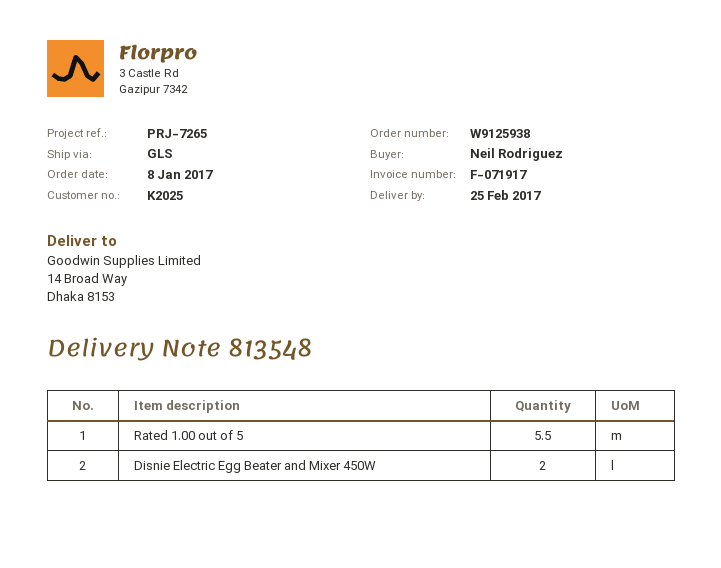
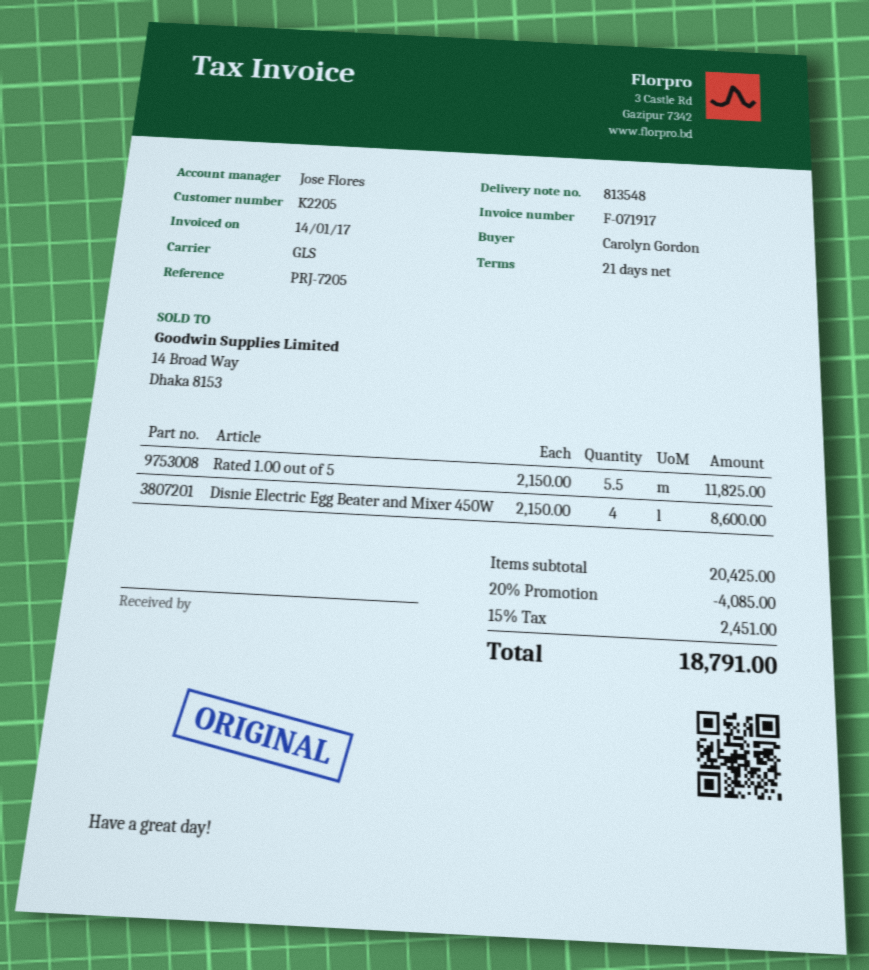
customer number: K2025 -> K2205
reference: PRJ-7265 -> PRJ-7205
ordered by: Neil Rodriguez -> Carolyn Gordon
Disnie Electric Egg Beater and Mixer 450W: 2 -> 4

